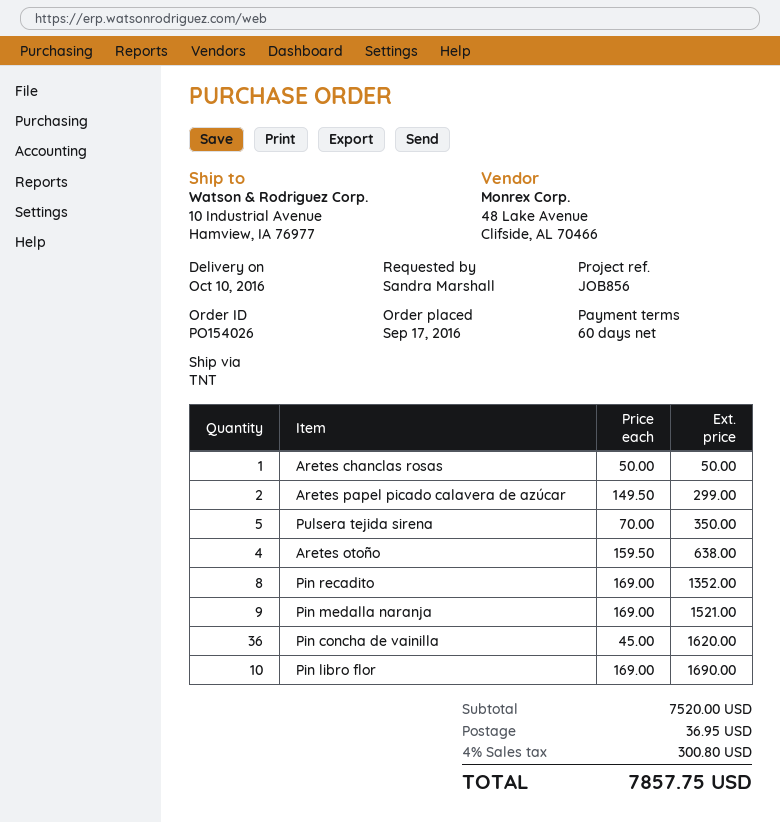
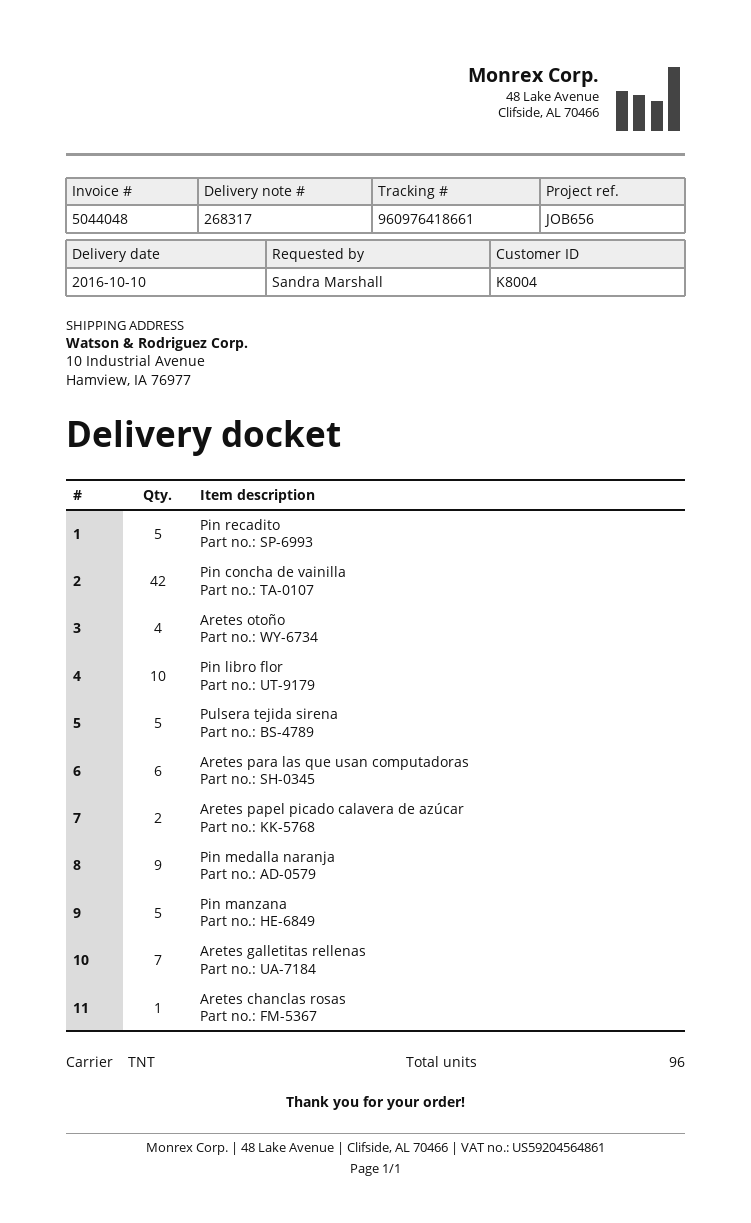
reference: JOB856 -> JOB656
Pin recadito: 8 -> 5
Pin concha de vainilla: 36 -> 42
Aretes para las que usan computadoras: none -> 6
Pin manzana: none -> 5
Aretes galletitas rellenas: none -> 7

